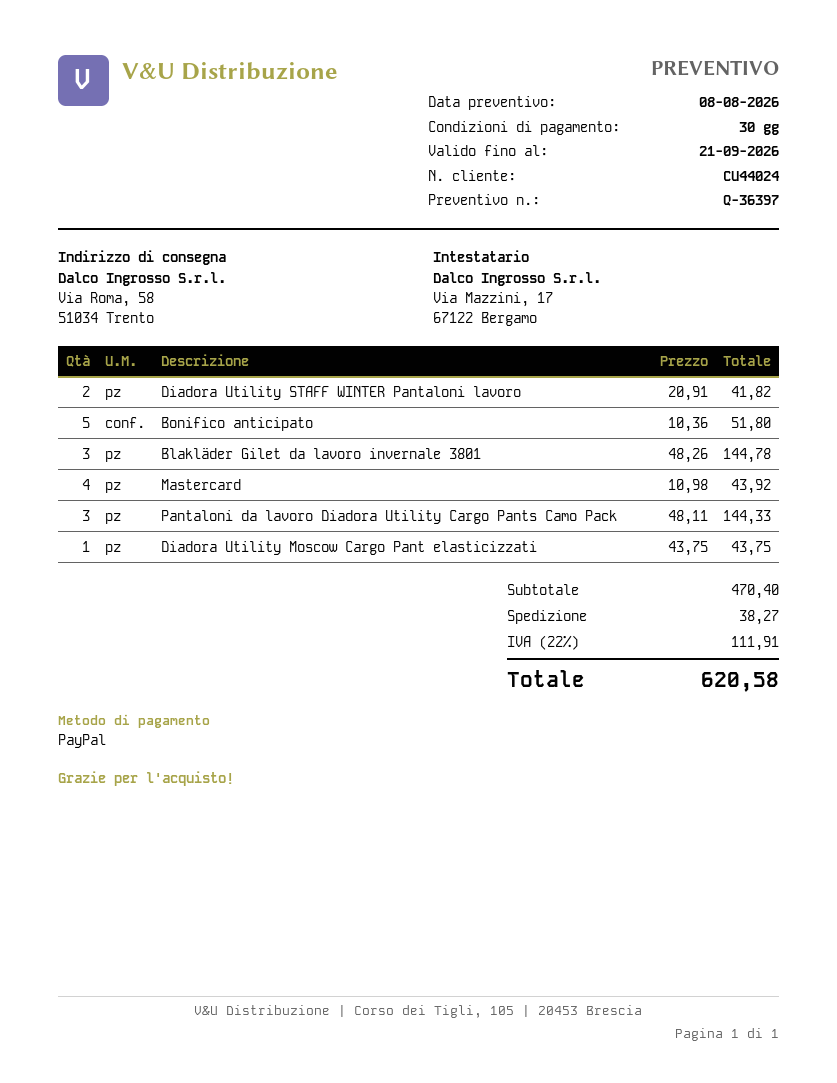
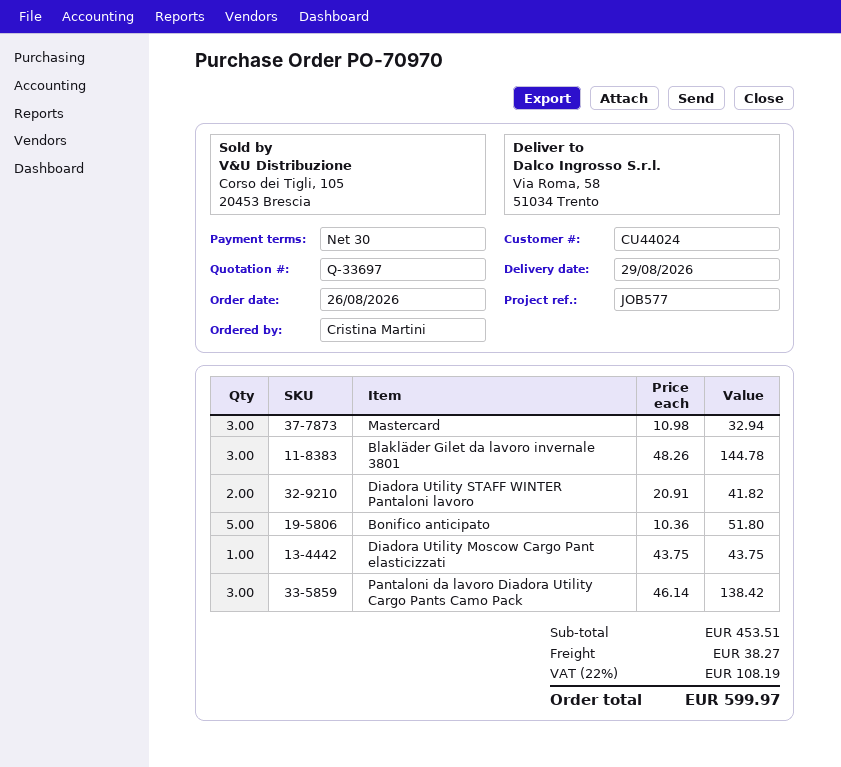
quote number: Q-36397 -> Q-33697
Mastercard: 4 x 10.98 = 43.92 -> 3 x 10.98 = 32.94
Pantaloni da lavoro Diadora Utility Cargo Pants Camo Pack: 3 x 48.11 = 144.33 -> 3 x 46.14 = 138.42
subtotal: 470.40 -> 453.51
tax: 22% = 111.91 -> 22% = 108.19
total: 620.58 -> 599.97

